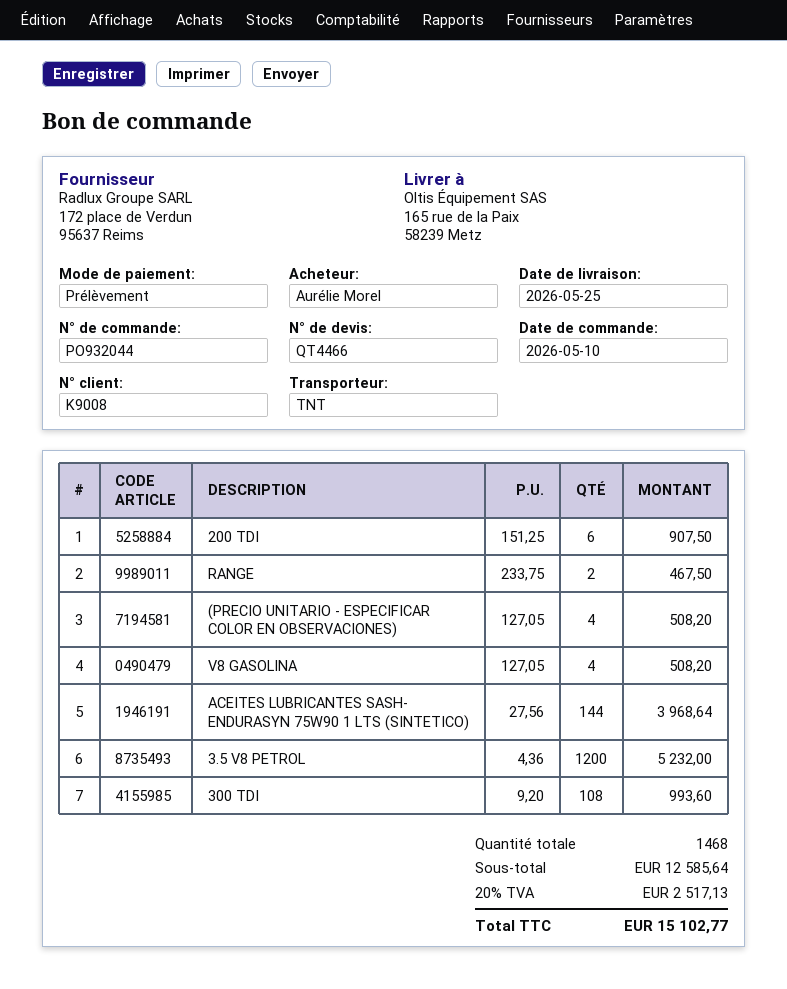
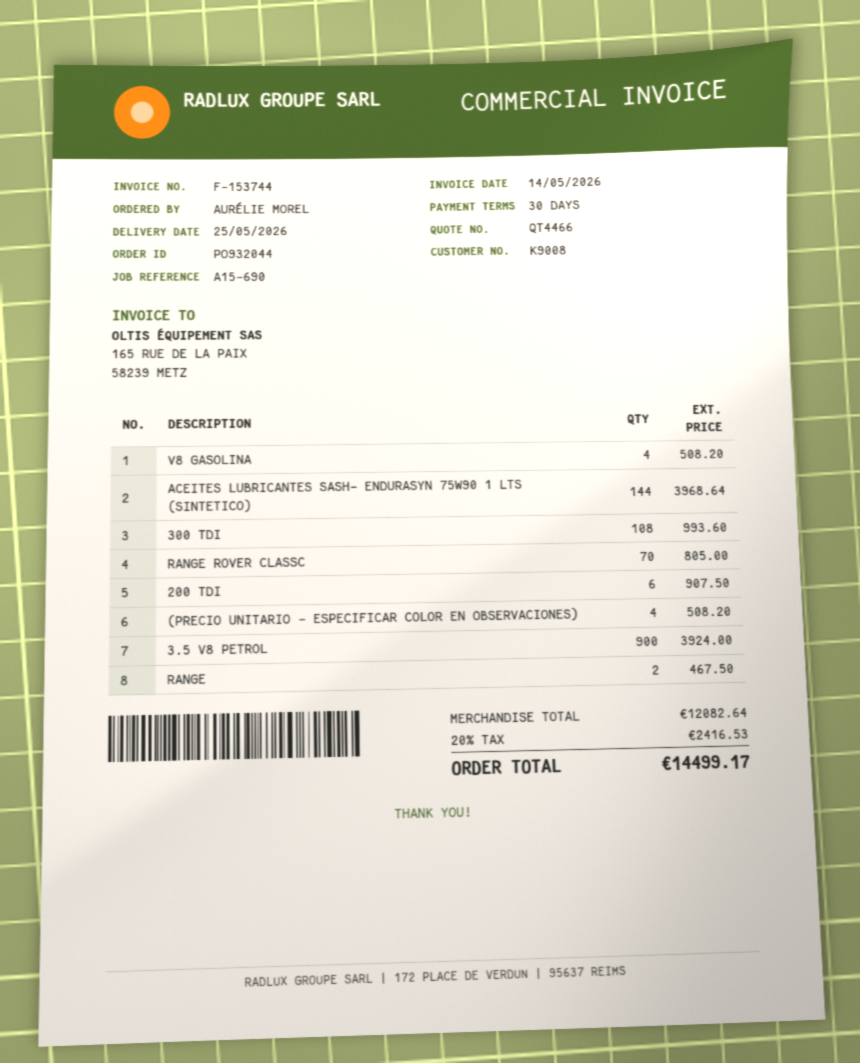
3.5 V8 PETROL: 1200 for 5232.00 -> 900 for 3924.00
RANGE ROVER CLASSC: none -> 70 for 805.00
subtotal: 12585.64 -> 12082.64
tax: 20% = 2517.13 -> 20% = 2416.53
total: 15102.77 -> 14499.17

